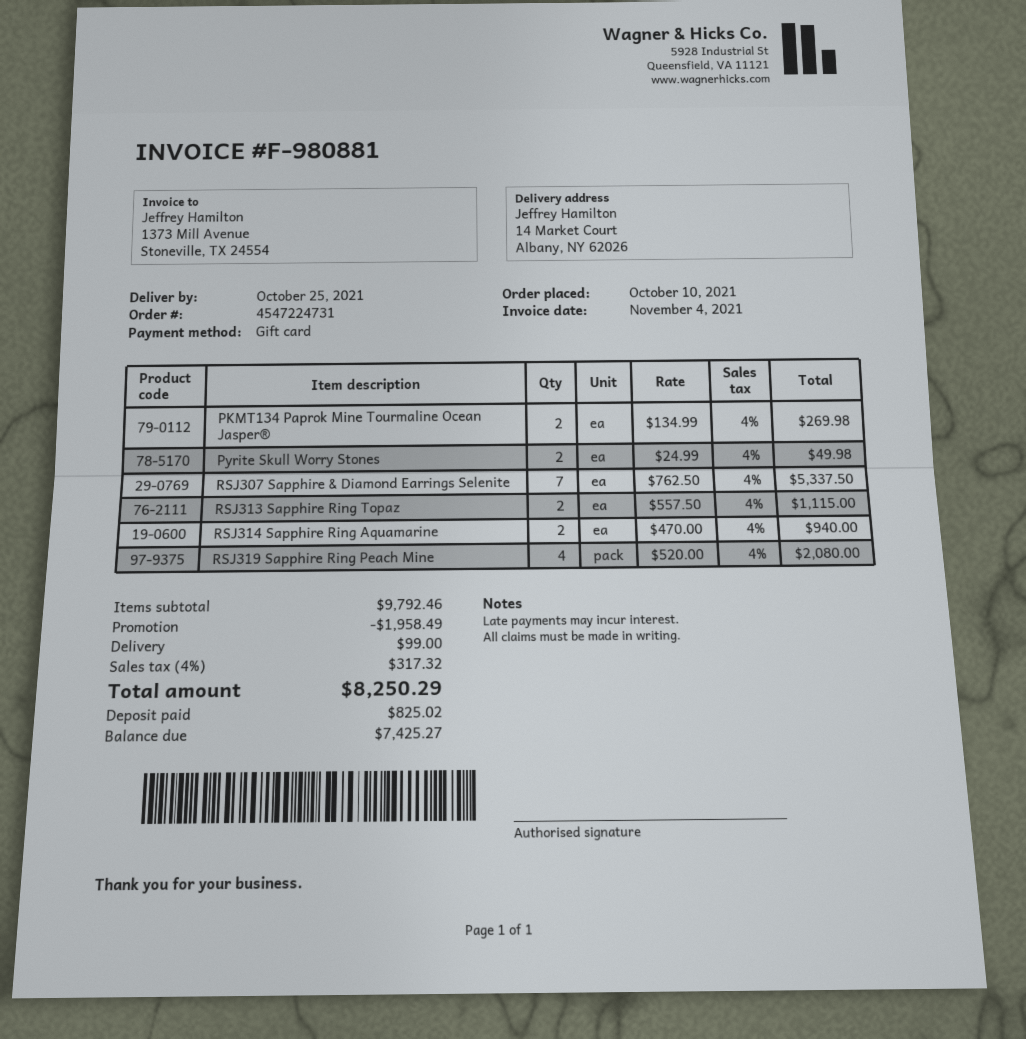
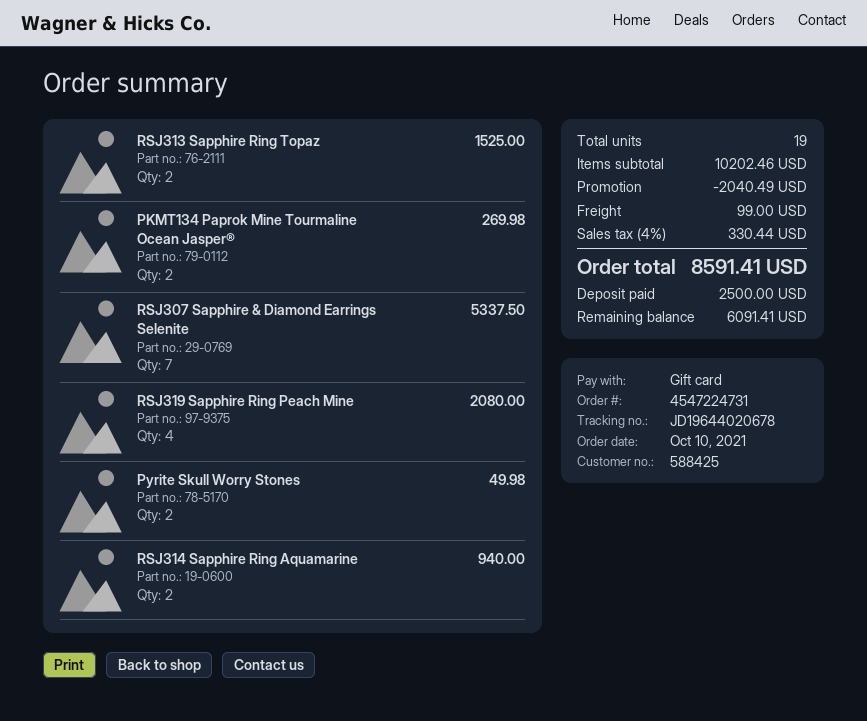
RSJ313 Sapphire Ring Topaz: 2 for 1115.00 -> 2 for 1525.00
subtotal: 9792.46 -> 10202.46
discount: 1958.49 -> 2040.49
tax: 4% = 317.32 -> 4% = 330.44
total: 8250.29 -> 8591.41
deposit: 825.02 -> 2500.00
balance: 7425.27 -> 6091.41

